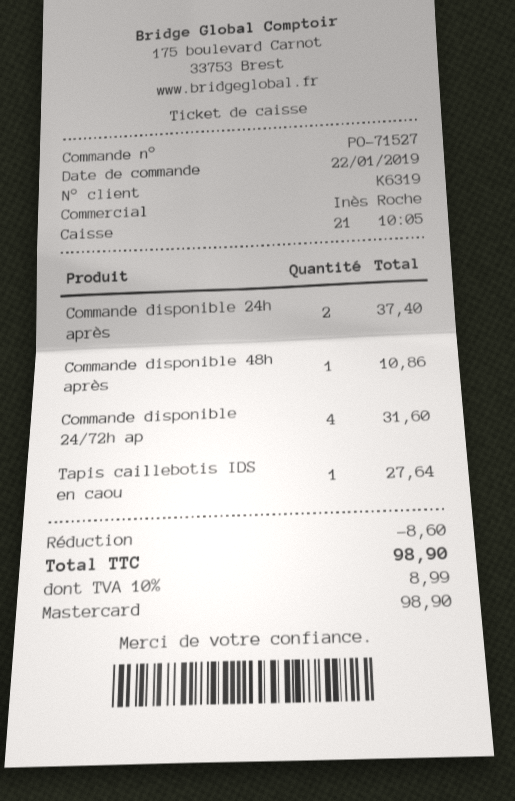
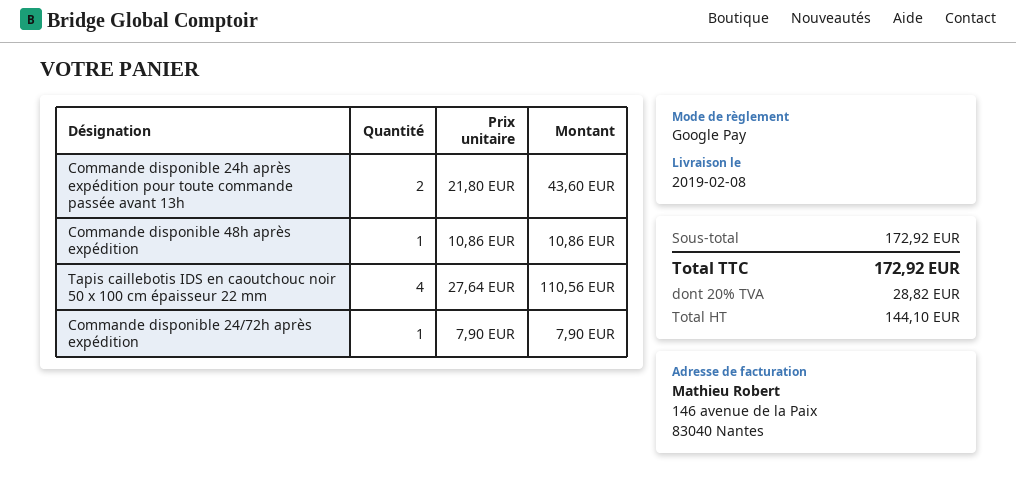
payment method: Mastercard -> Google Pay
Commande disponible 24h après: 2 for 37.40 -> 2 for 43.60
Commande disponible 24/72h ap: 4 for 31.60 -> 1 for 7.90
Tapis caillebotis IDS en caou: 1 for 27.64 -> 4 for 110.56
discount: 8.60 -> none
tax: 10% = 8.99 -> 20% = 28.82
total: 98.90 -> 172.92

